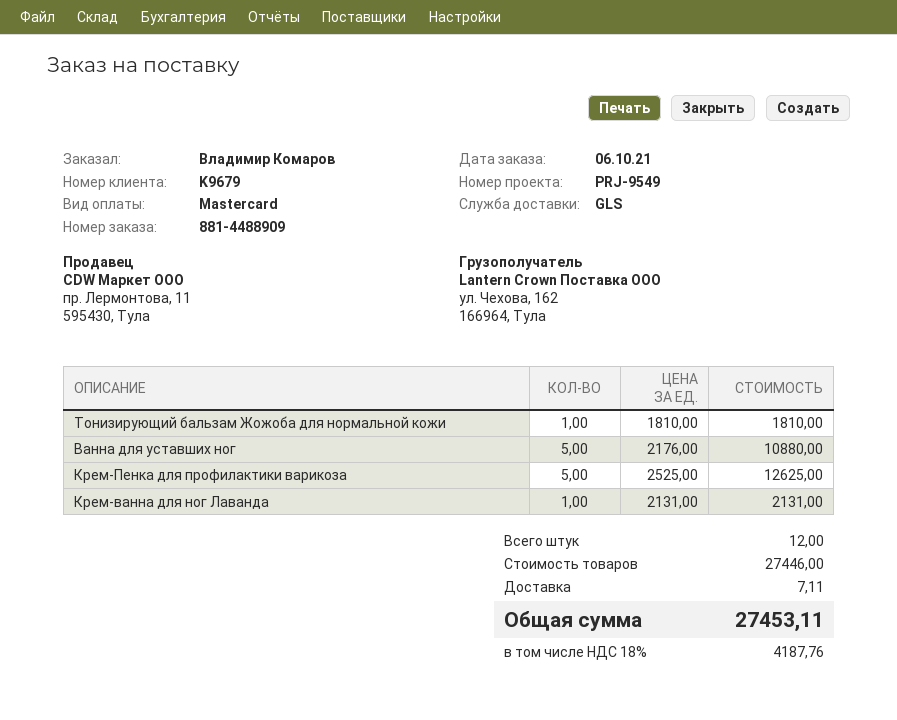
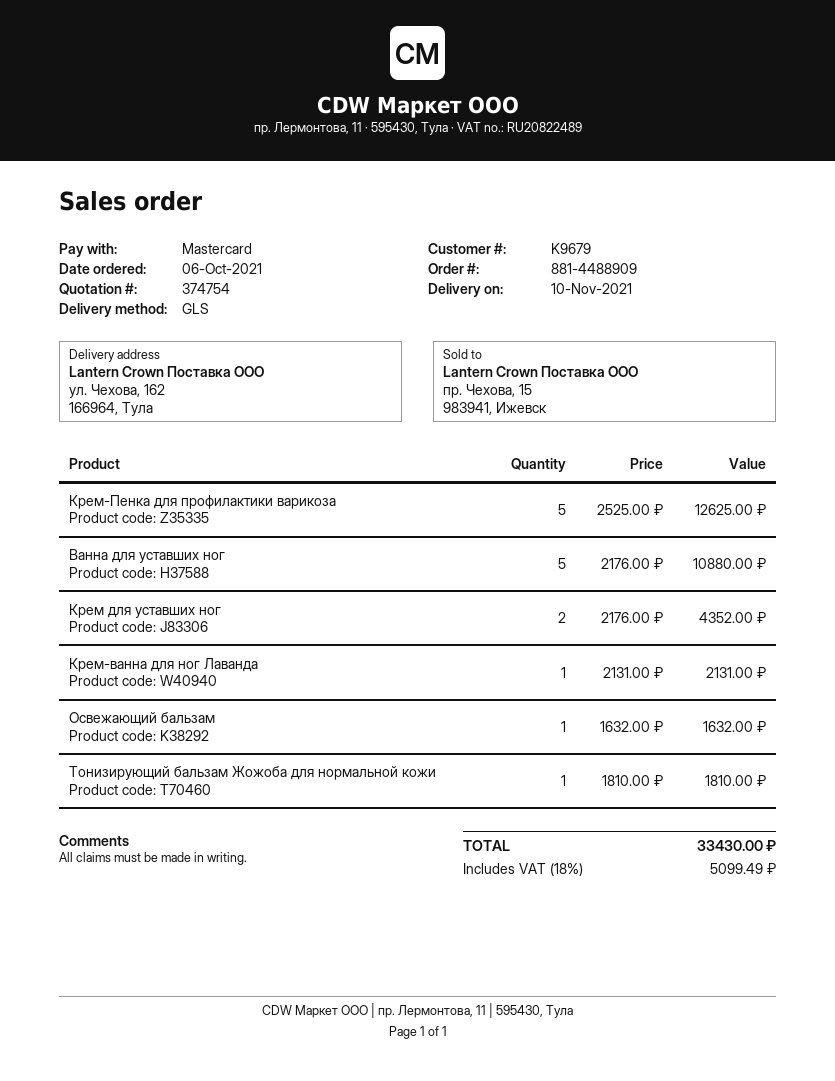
Крем для уставших ног: none -> 2 x 2176.00 = 4352.00
Освежающий бальзам: none -> 1 x 1632.00 = 1632.00
shipping: 7.11 -> none
tax: 18% = 4187.76 -> 18% = 5099.49
total: 27453.11 -> 33430.00

